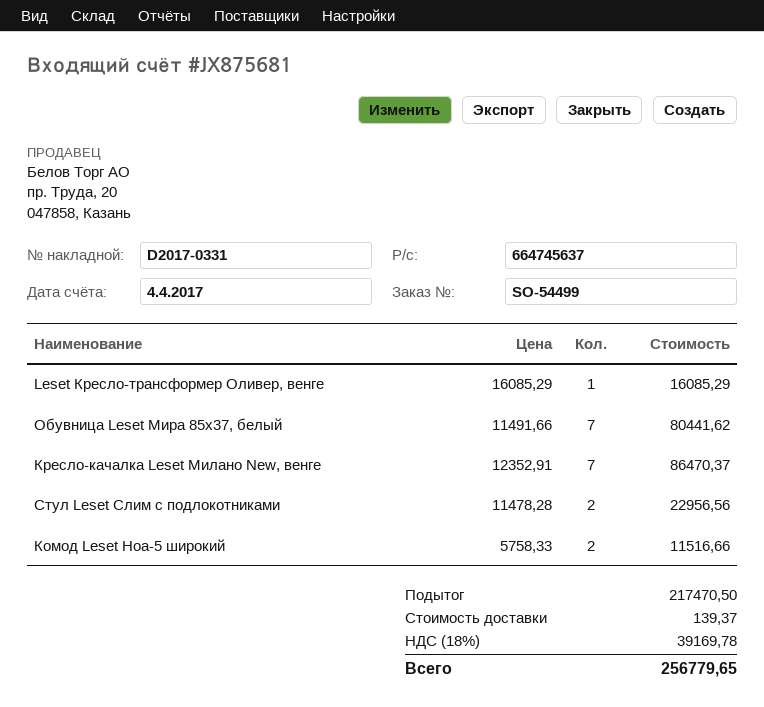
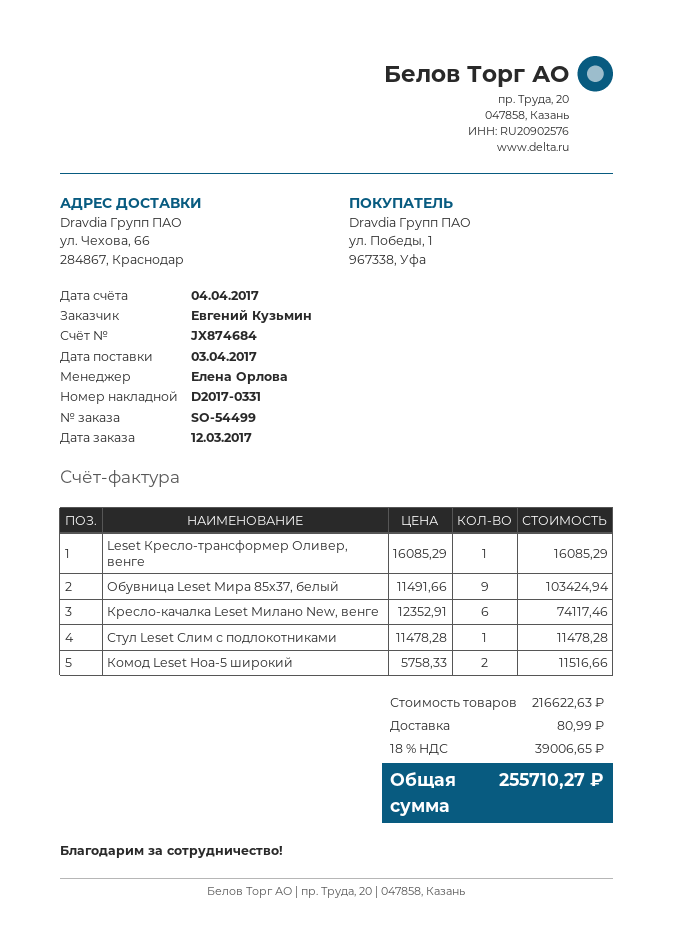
invoice number: JX875681 -> JX874684
Обувница Leset Мира 85х37, белый: 7 x 11491.66 = 80441.62 -> 9 x 11491.66 = 103424.94
Кресло-качалка Leset Милано New, венге: 7 x 12352.91 = 86470.37 -> 6 x 12352.91 = 74117.46
Стул Leset Слим с подлокотниками: 2 x 11478.28 = 22956.56 -> 1 x 11478.28 = 11478.28
subtotal: 217470.50 -> 216622.63
shipping: 139.37 -> 80.99
tax: 18% = 39169.78 -> 18% = 39006.65
total: 256779.65 -> 255710.27

